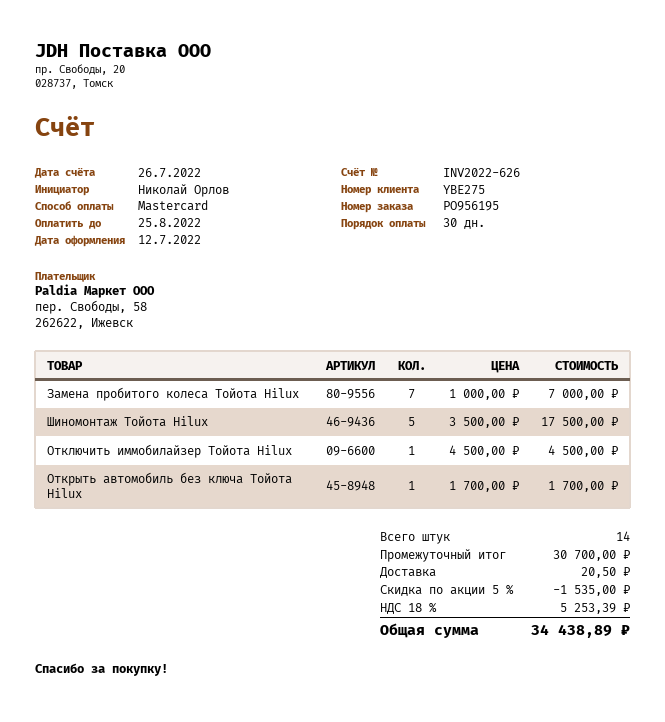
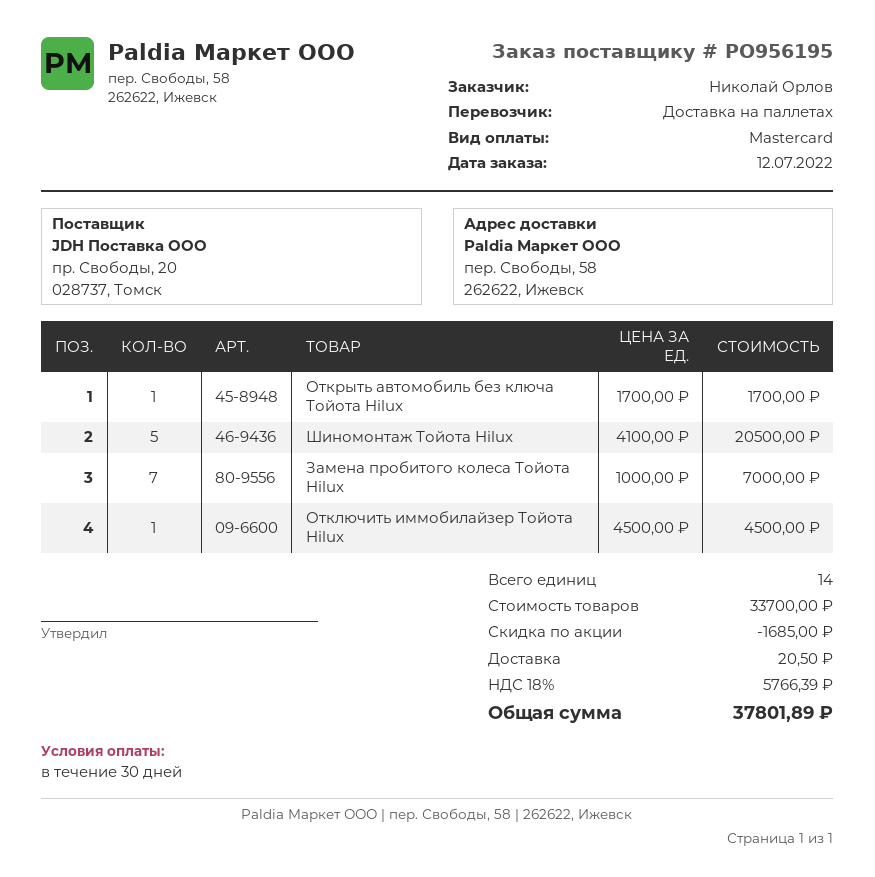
Шиномонтаж Тойота Hilux: 5 x 3500.00 = 17500.00 -> 5 x 4100.00 = 20500.00
subtotal: 30700.00 -> 33700.00
discount: 1535.00 -> 1685.00
tax: 18% = 5253.39 -> 18% = 5766.39
total: 34438.89 -> 37801.89

